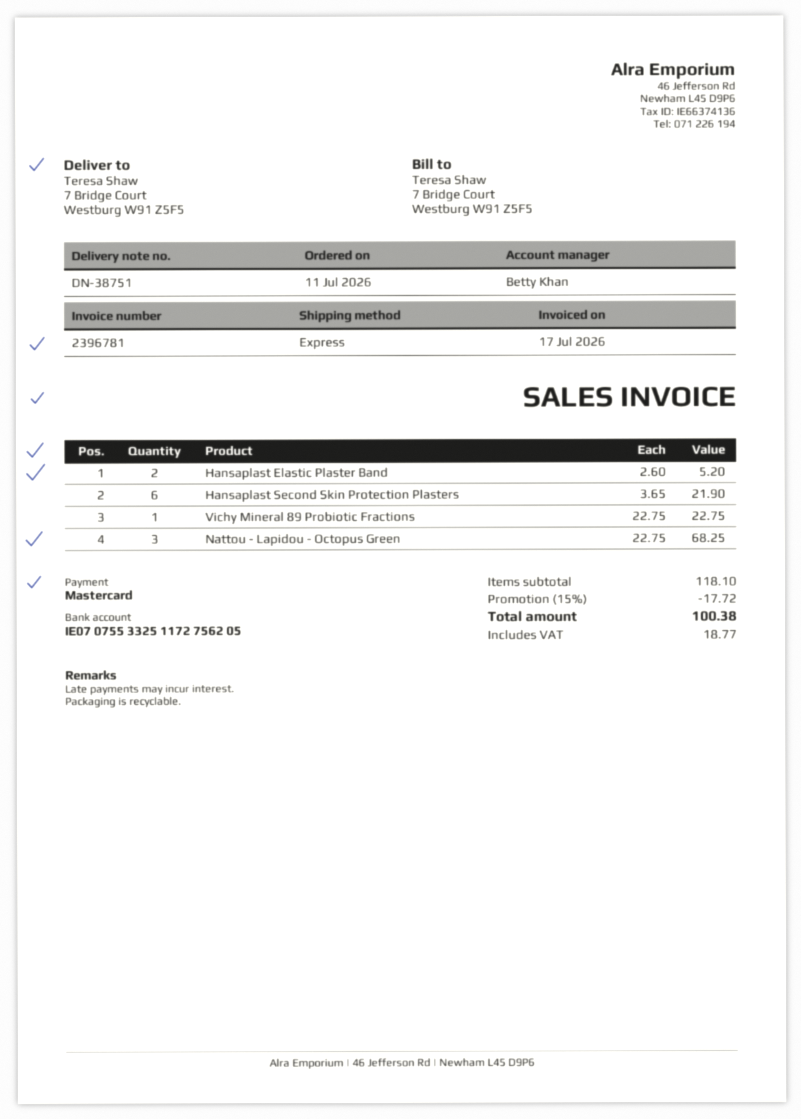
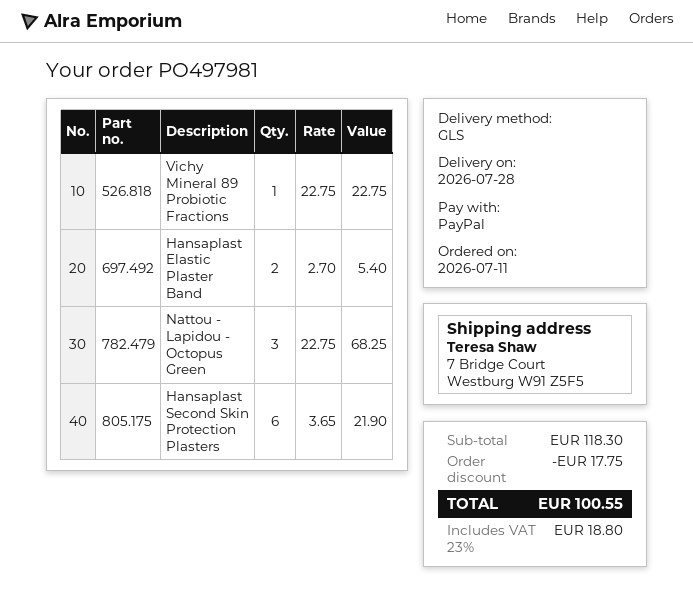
payment method: Mastercard -> PayPal
shipping method: express -> GLS
Hansaplast Elastic Plaster Band: 2 x 2.60 = 5.20 -> 2 x 2.70 = 5.40
subtotal: 118.10 -> 118.30
discount: 17.72 -> 17.75
tax: 18.77 -> 18.80
total: 100.38 -> 100.55

